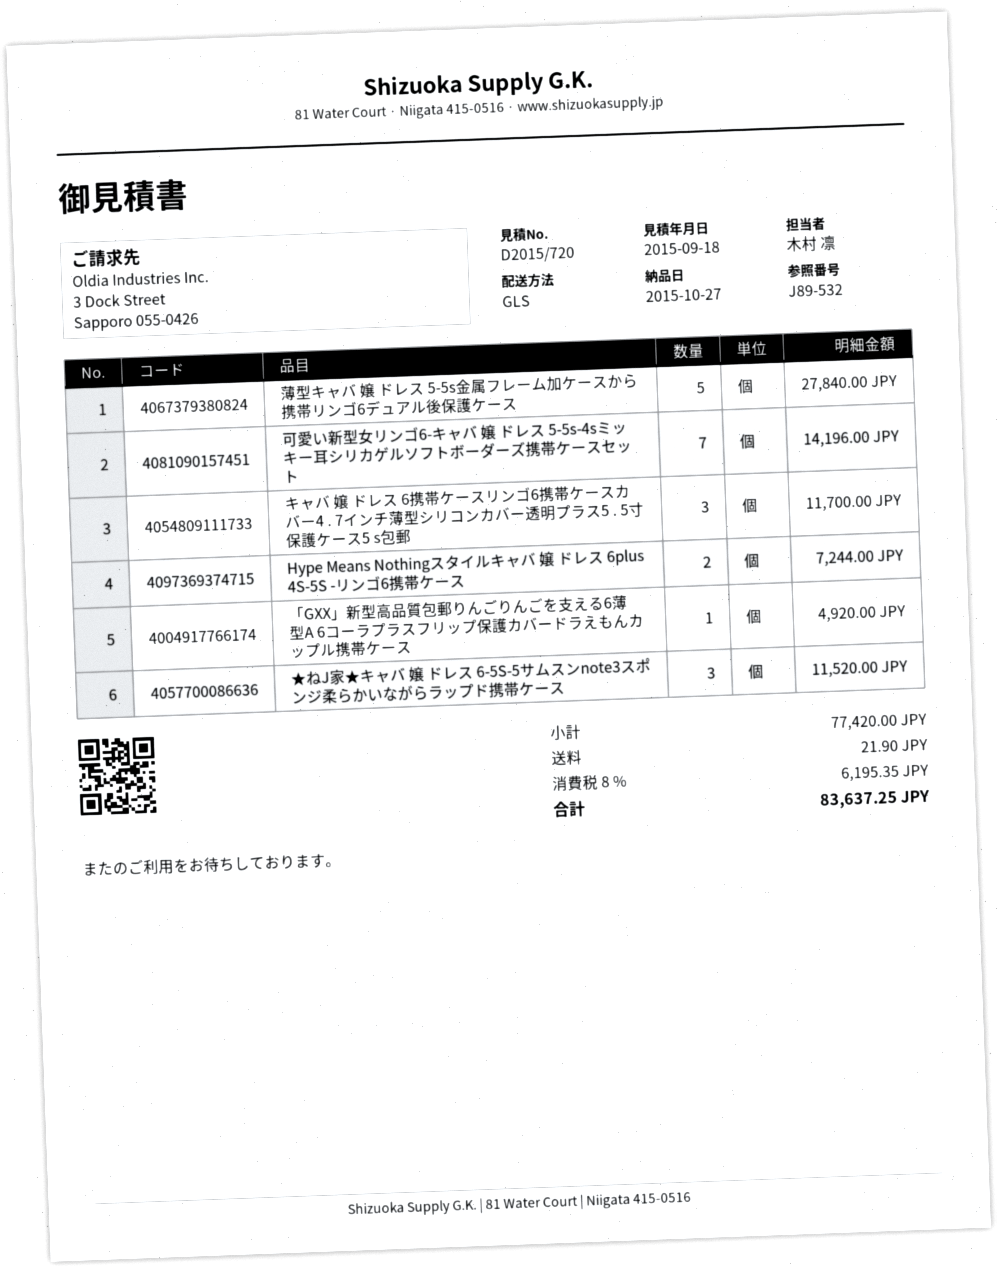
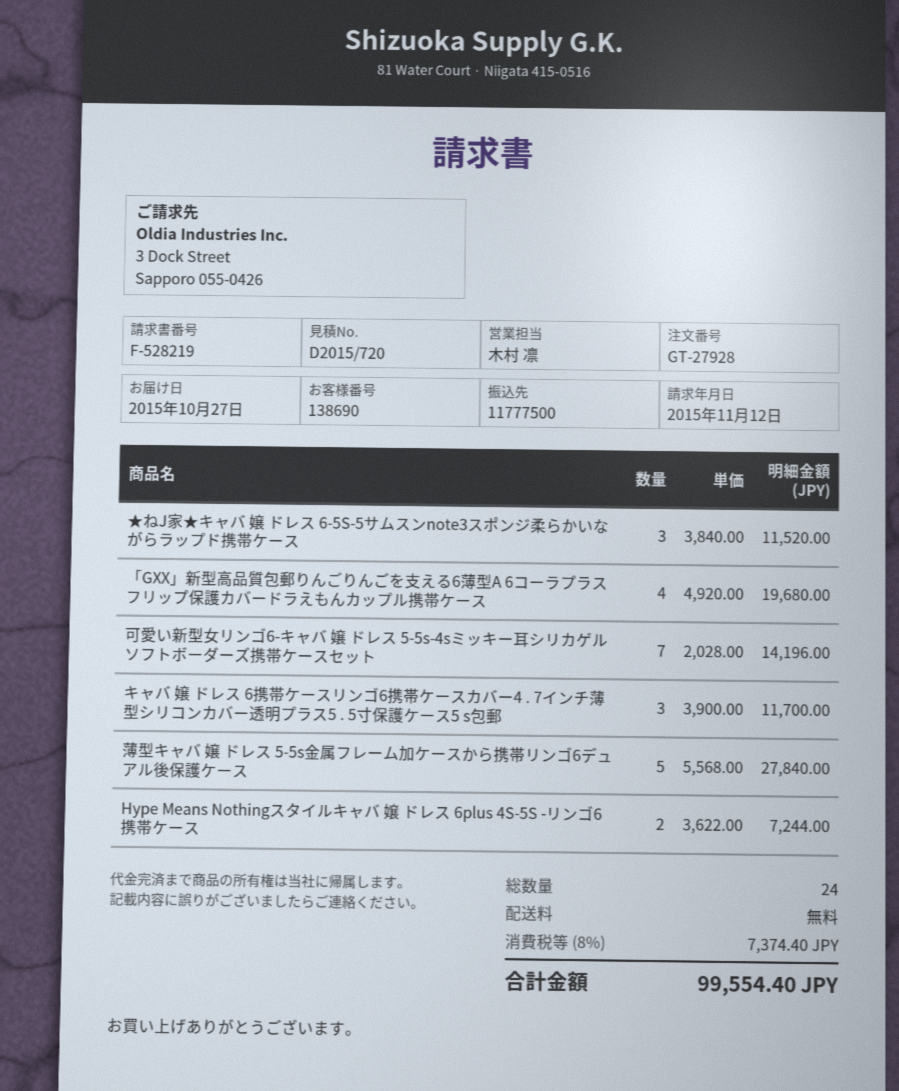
「GXX」新型高品質包郵りんごりんごを支える6薄型A 6コーラプラスフリップ保護カバードラえもんカップル携帯ケース: 1 for 4920.00 -> 4 for 19680.00
shipping: 21.90 -> 0.00
tax: 8% = 6195.35 -> 8% = 7374.40
total: 83637.25 -> 99554.40

